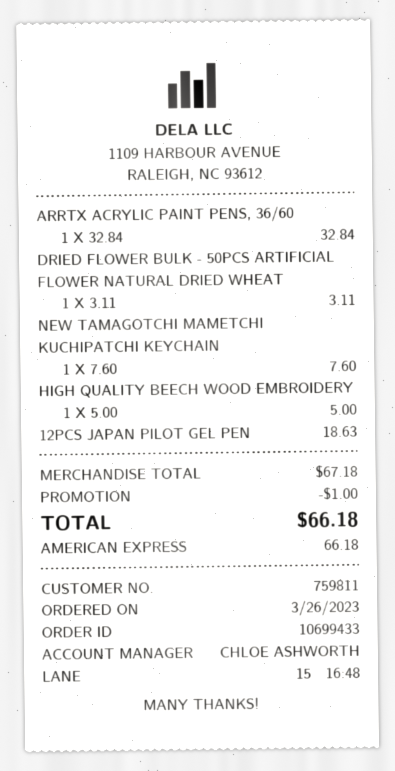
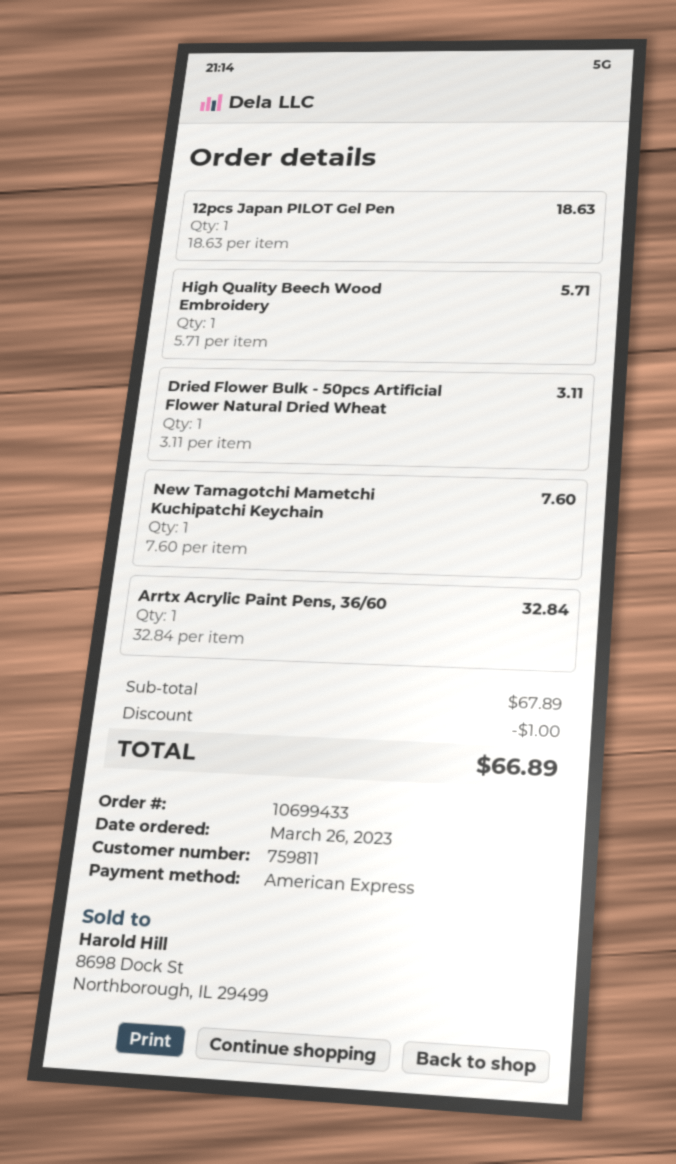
HIGH QUALITY BEECH WOOD EMBROIDERY: 1 x 5.00 = 5.00 -> 1 x 5.71 = 5.71
subtotal: 67.18 -> 67.89
total: 66.18 -> 66.89

